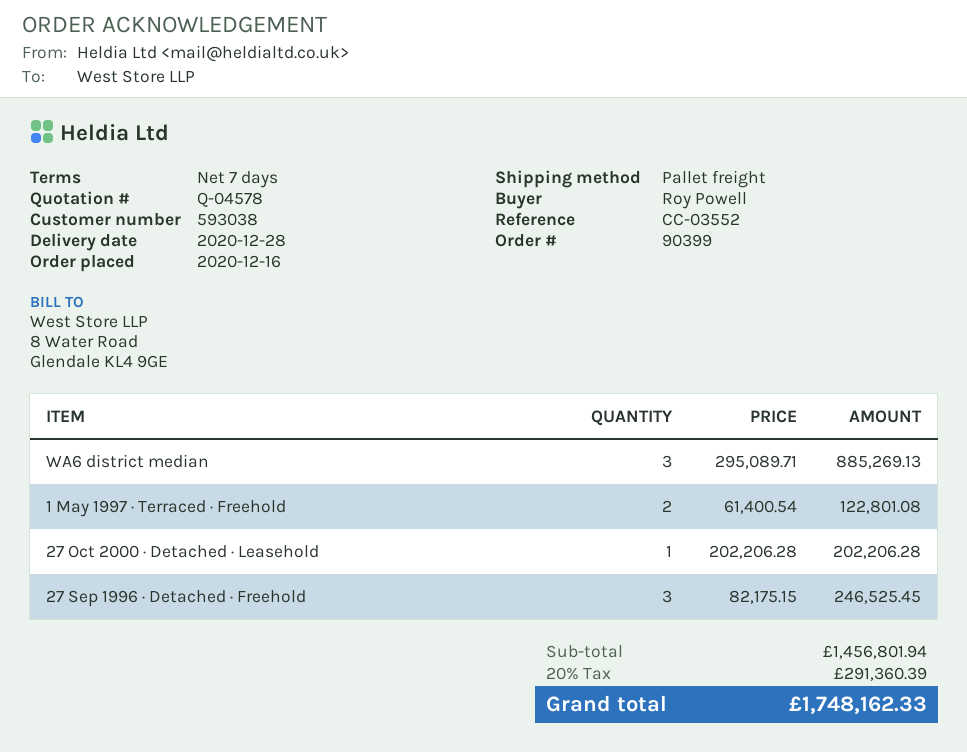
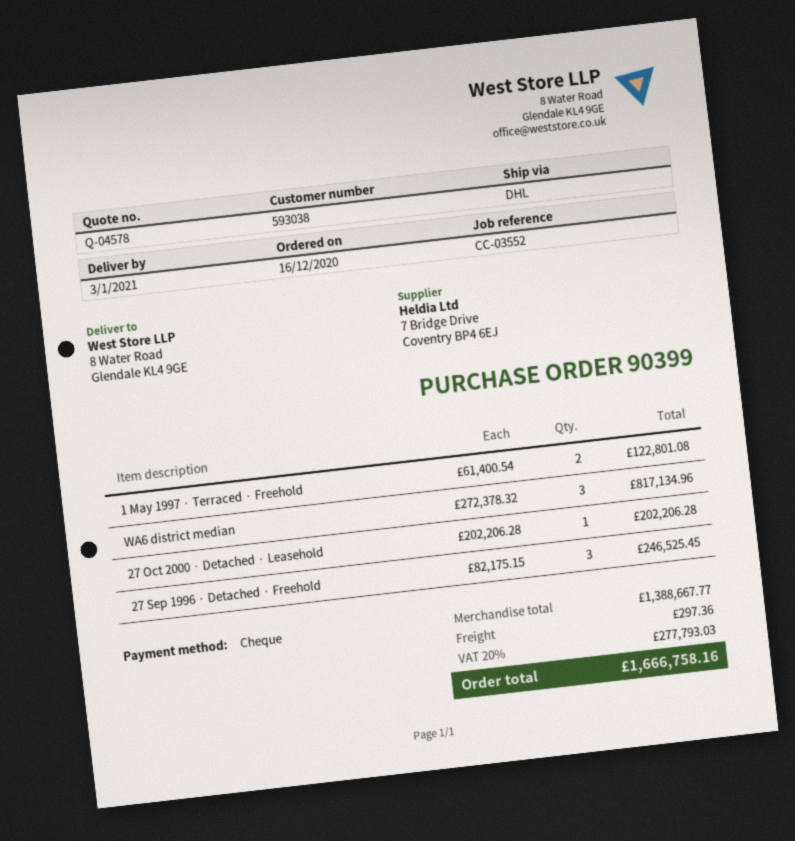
delivery date: 2020-12-28 -> 2021-01-03
shipping method: pallet freight -> DHL
WA6 district median: 3 x 295089.71 = 885269.13 -> 3 x 272378.32 = 817134.96
subtotal: 1456801.94 -> 1388667.77
shipping: none -> 297.36
tax: 20% = 291360.39 -> 20% = 277793.03
total: 1748162.33 -> 1666758.16

